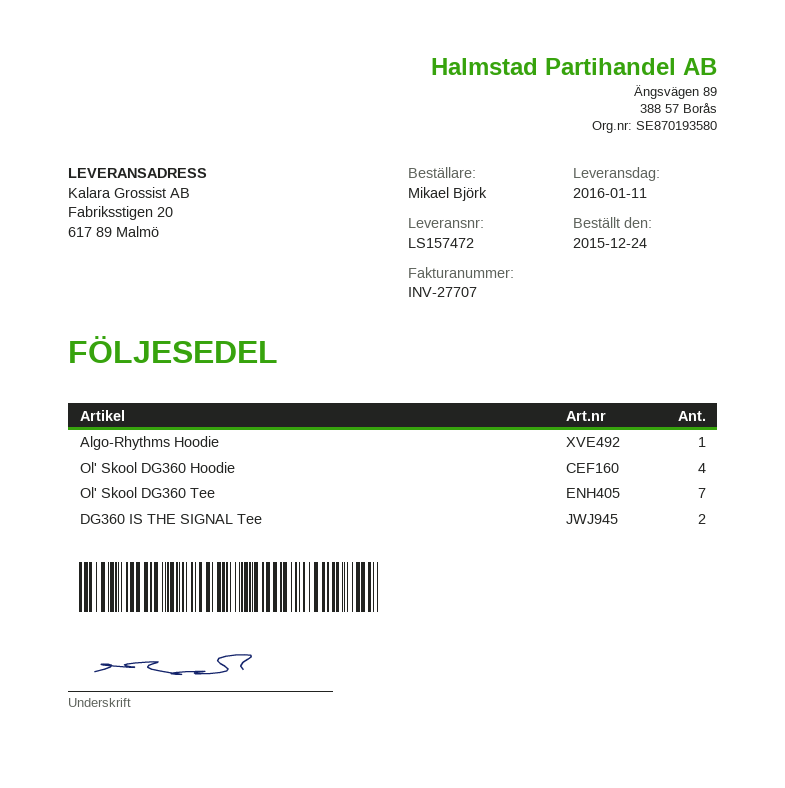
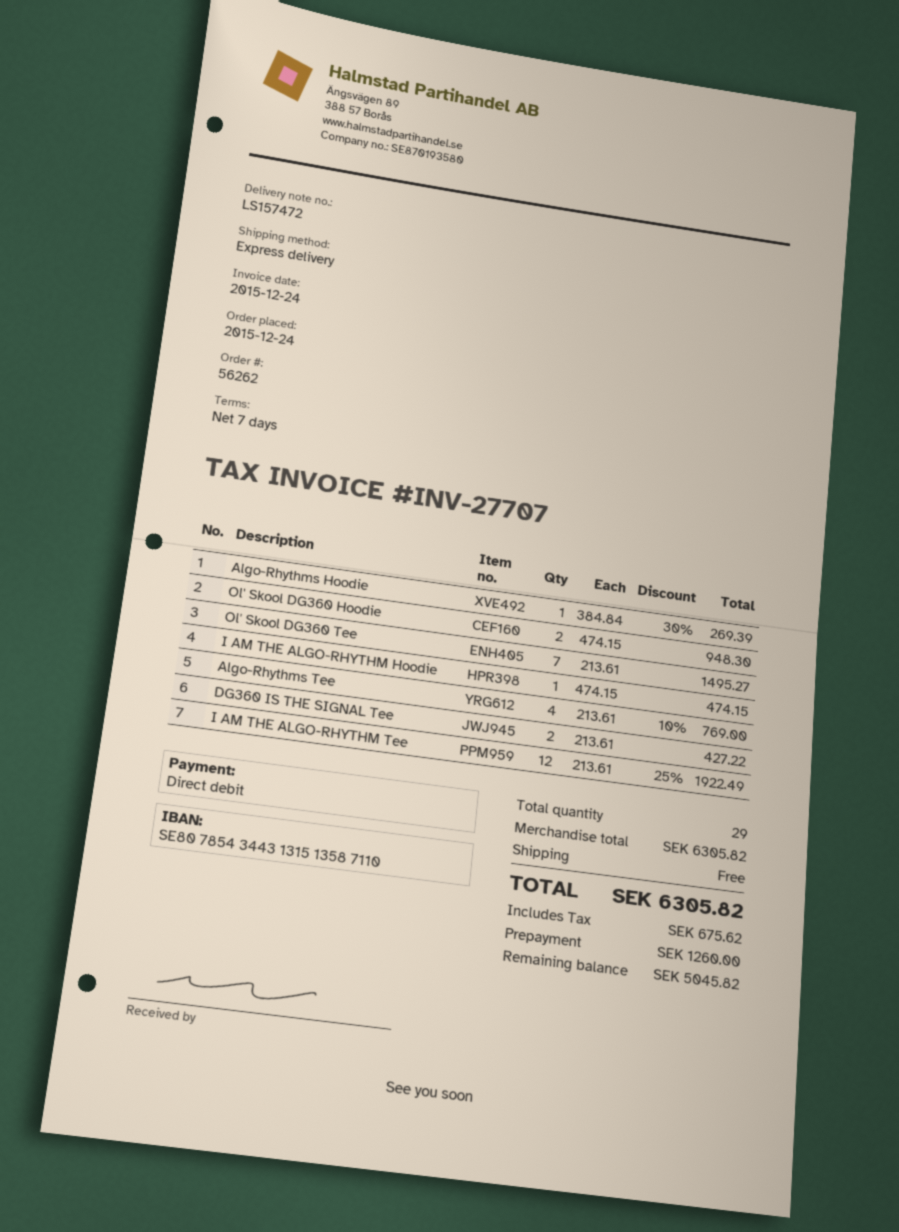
Ol' Skool DG360 Hoodie: 4 -> 2
I AM THE ALGO-RHYTHM Hoodie: none -> 1
Algo-Rhythms Tee: none -> 4
I AM THE ALGO-RHYTHM Tee: none -> 12

